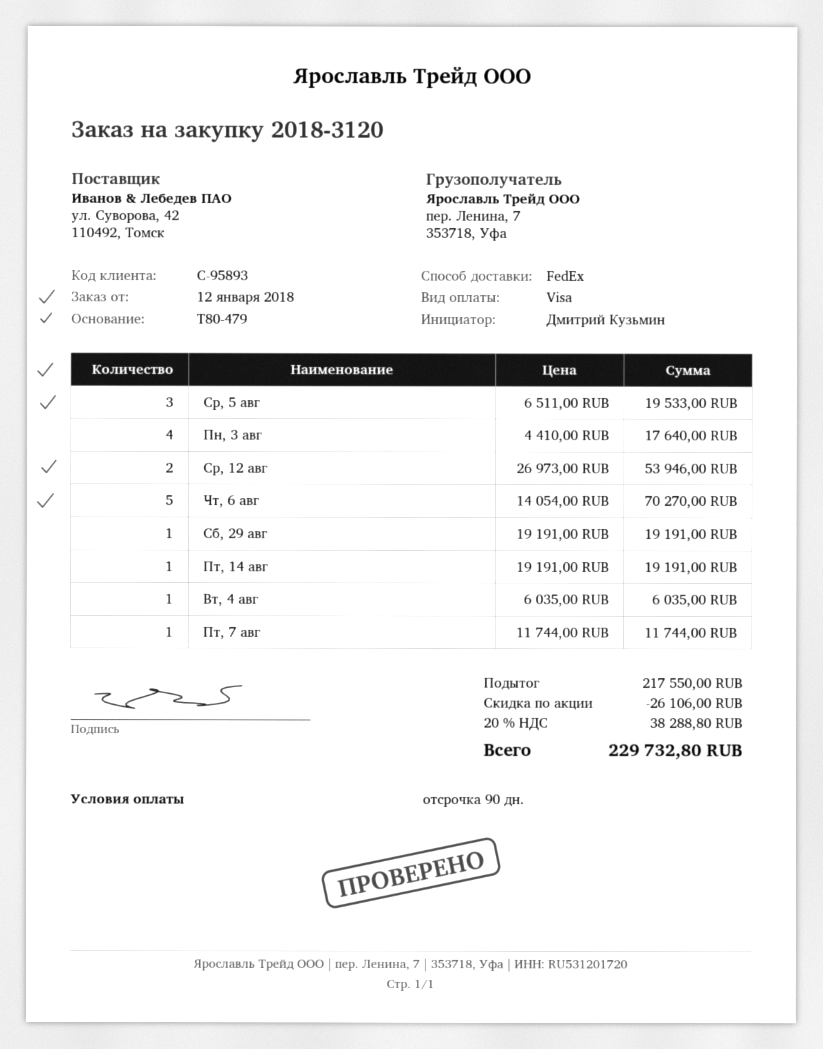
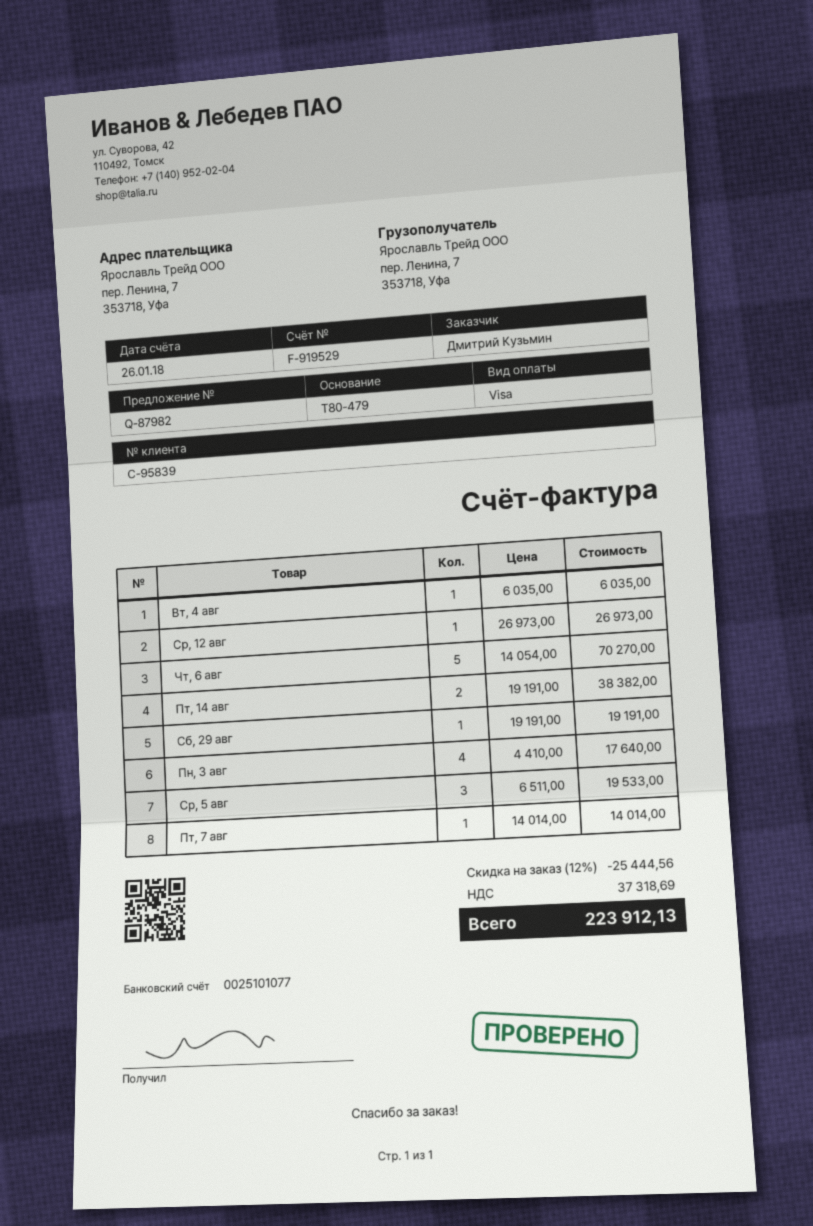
customer number: C-95893 -> C-95839
Ср, 12 авг: 2 x 26973.00 = 53946.00 -> 1 x 26973.00 = 26973.00
Пт, 14 авг: 1 x 19191.00 = 19191.00 -> 2 x 19191.00 = 38382.00
Пт, 7 авг: 1 x 11744.00 = 11744.00 -> 1 x 14014.00 = 14014.00
discount: 26106.00 -> 25444.56
tax: 38288.80 -> 37318.69
total: 229732.80 -> 223912.13

